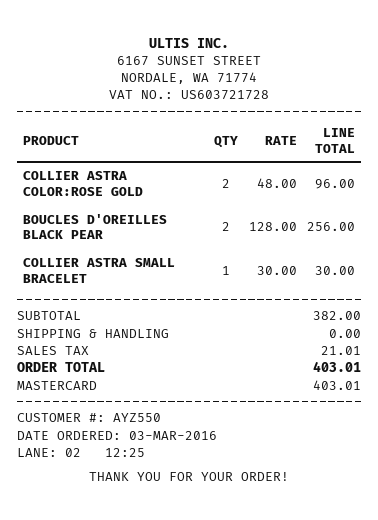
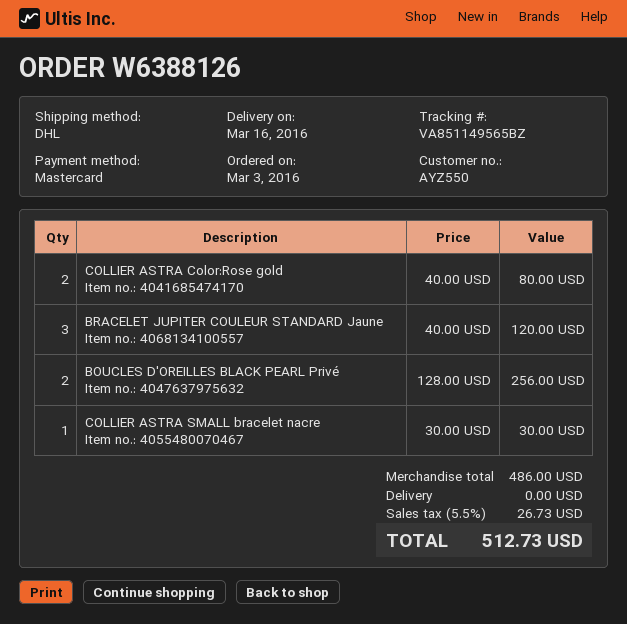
COLLIER ASTRA COLOR:ROSE GOLD: 2 x 48.00 = 96.00 -> 2 x 40.00 = 80.00
BRACELET JUPITER COULEUR STANDARD Jaune: none -> 3 x 40.00 = 120.00
subtotal: 382.00 -> 486.00
tax: 21.01 -> 26.73
total: 403.01 -> 512.73

